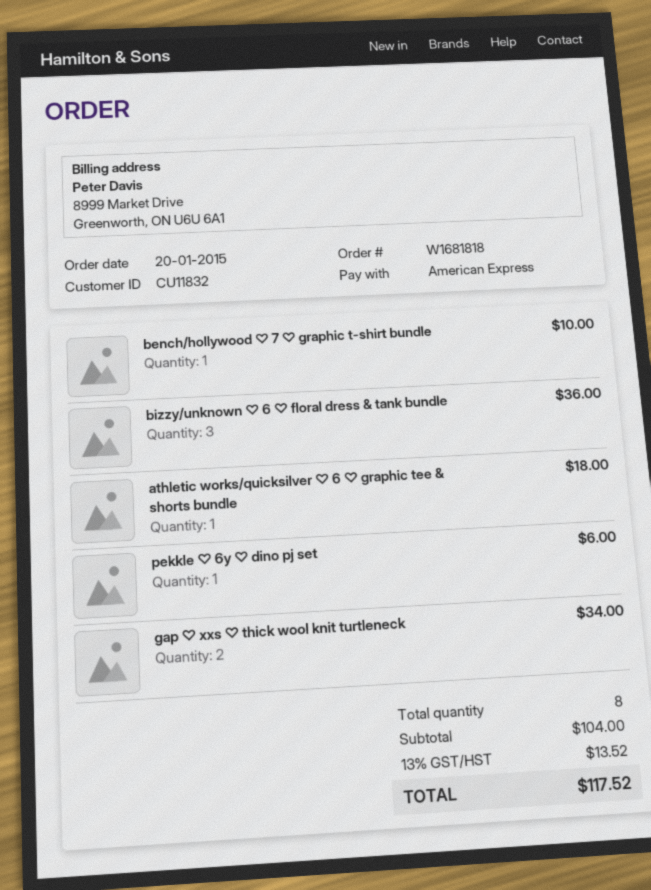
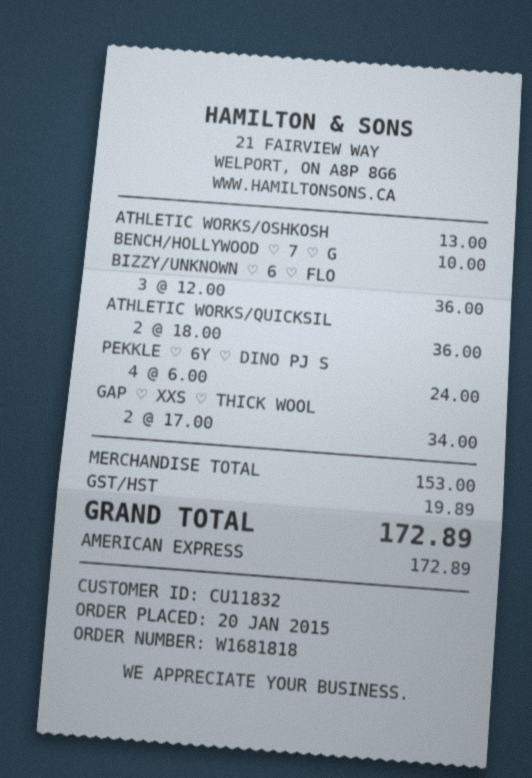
athletic works/quicksilver ♡ 6 ♡ graphic tee & shorts bundle: 1 for 18.00 -> 2 for 36.00
pekkle ♡ 6y ♡ dino pj set: 1 for 6.00 -> 4 for 24.00
ATHLETIC WORKS/OSHKOSH: none -> 1 for 13.00
subtotal: 104.00 -> 153.00
tax: 13.52 -> 19.89
total: 117.52 -> 172.89

